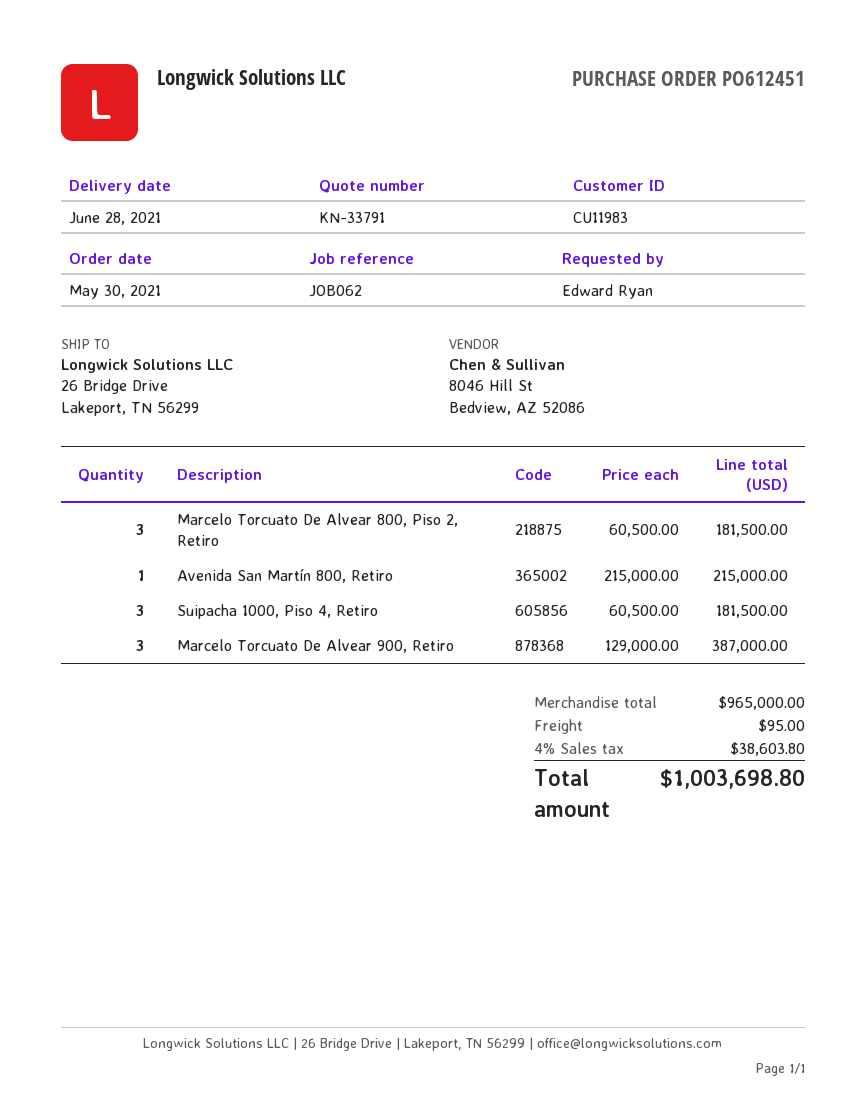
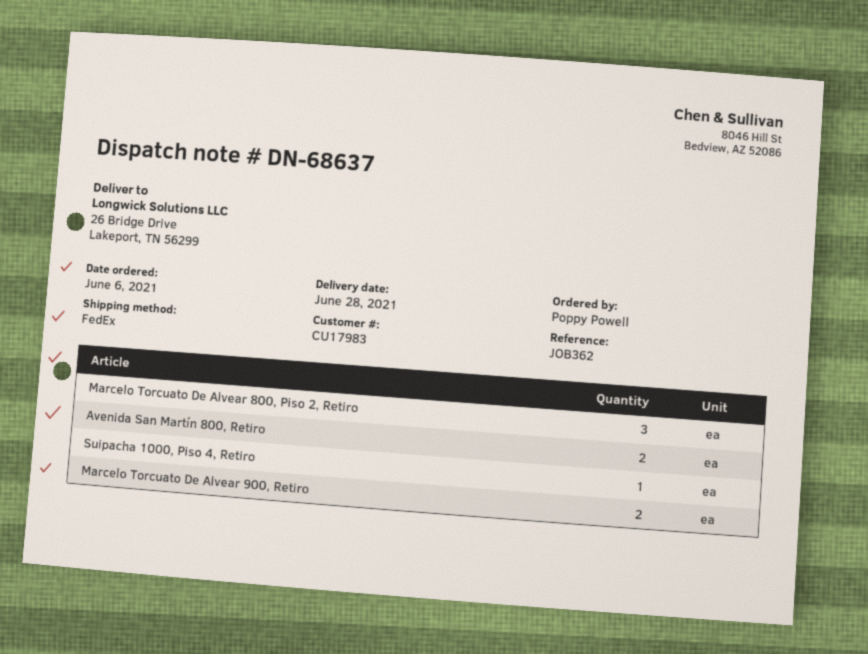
order date: 2021-05-30 -> 2021-06-06
customer number: CU11983 -> CU17983
reference: JOB062 -> JOB362
ordered by: Edward Ryan -> Poppy Powell
Avenida San Martín 800, Retiro: 1 -> 2
Suipacha 1000, Piso 4, Retiro: 3 -> 1
Marcelo Torcuato De Alvear 900, Retiro: 3 -> 2

